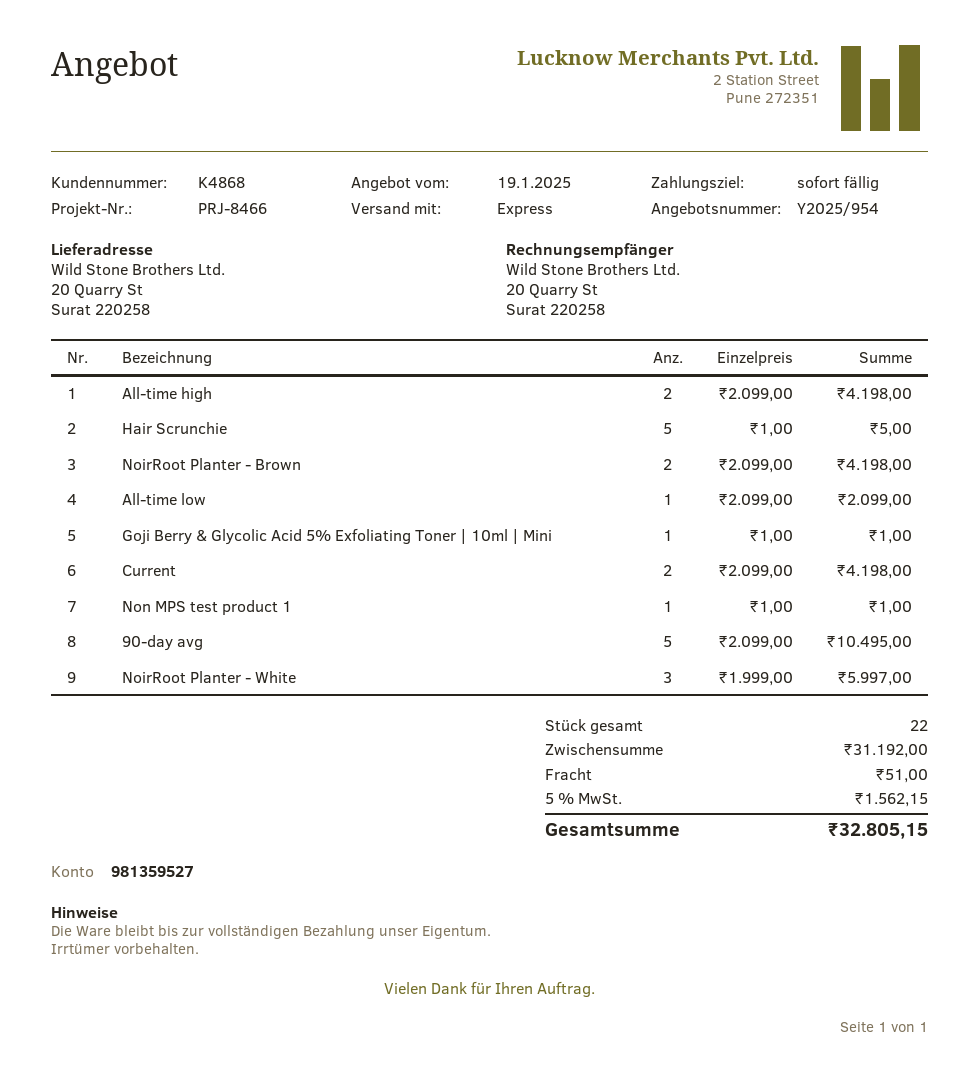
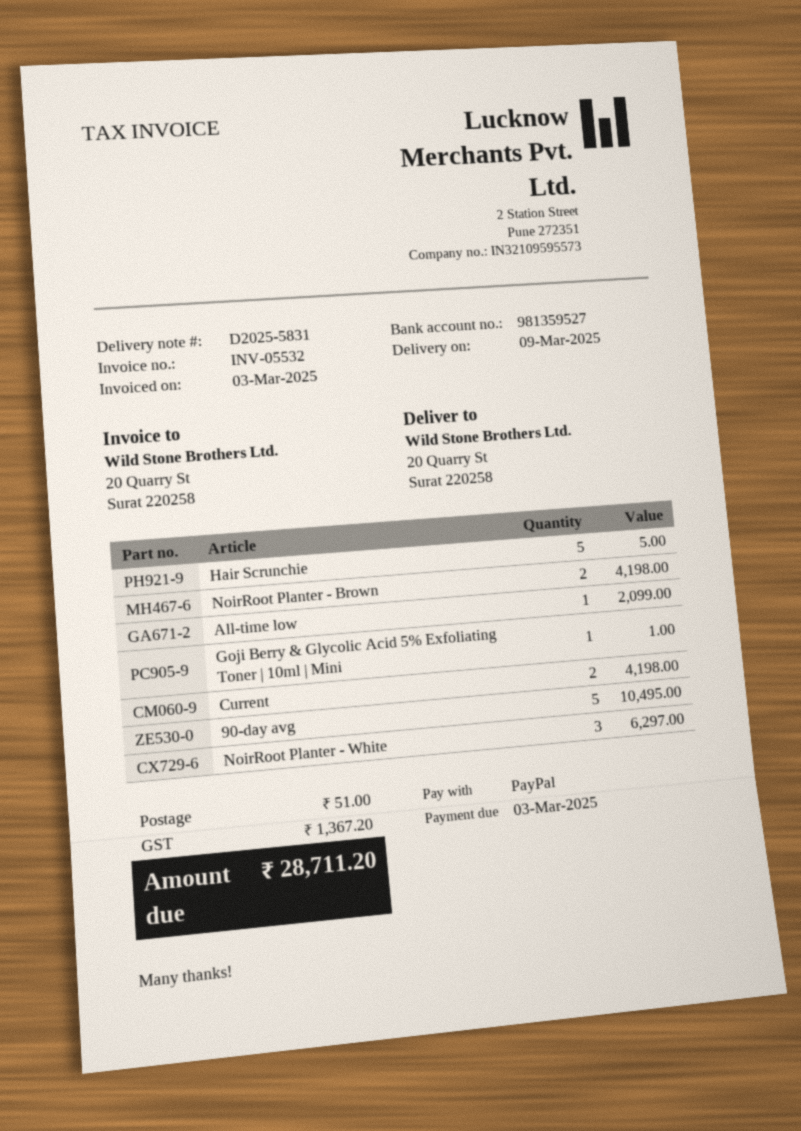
All-time high: 2 for 4198.00 -> none
Non MPS test product 1: 1 for 1.00 -> none
NoirRoot Planter - White: 3 for 5997.00 -> 3 for 6297.00
tax: 1562.15 -> 1367.20
total: 32805.15 -> 28711.20

